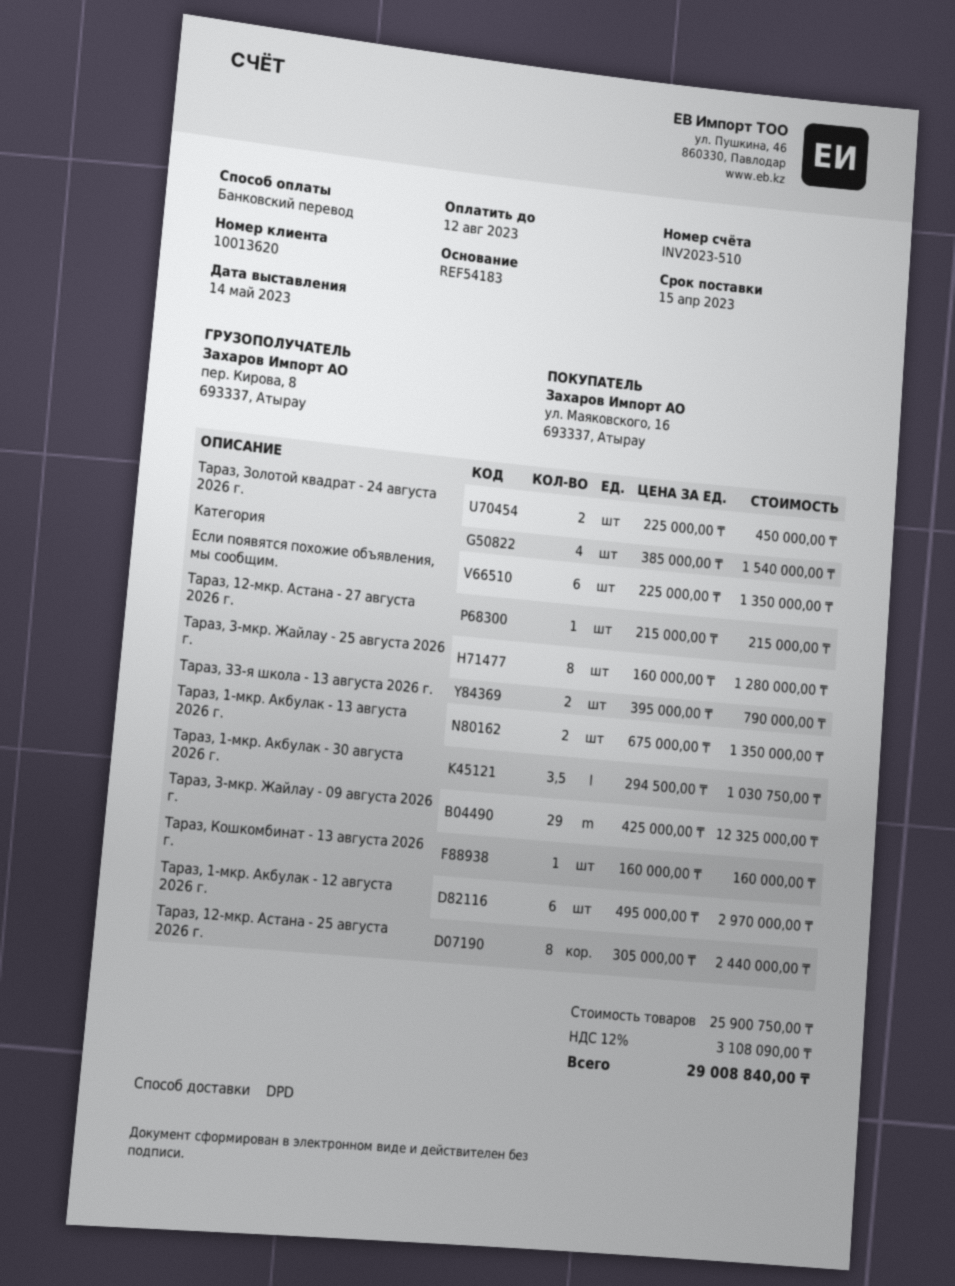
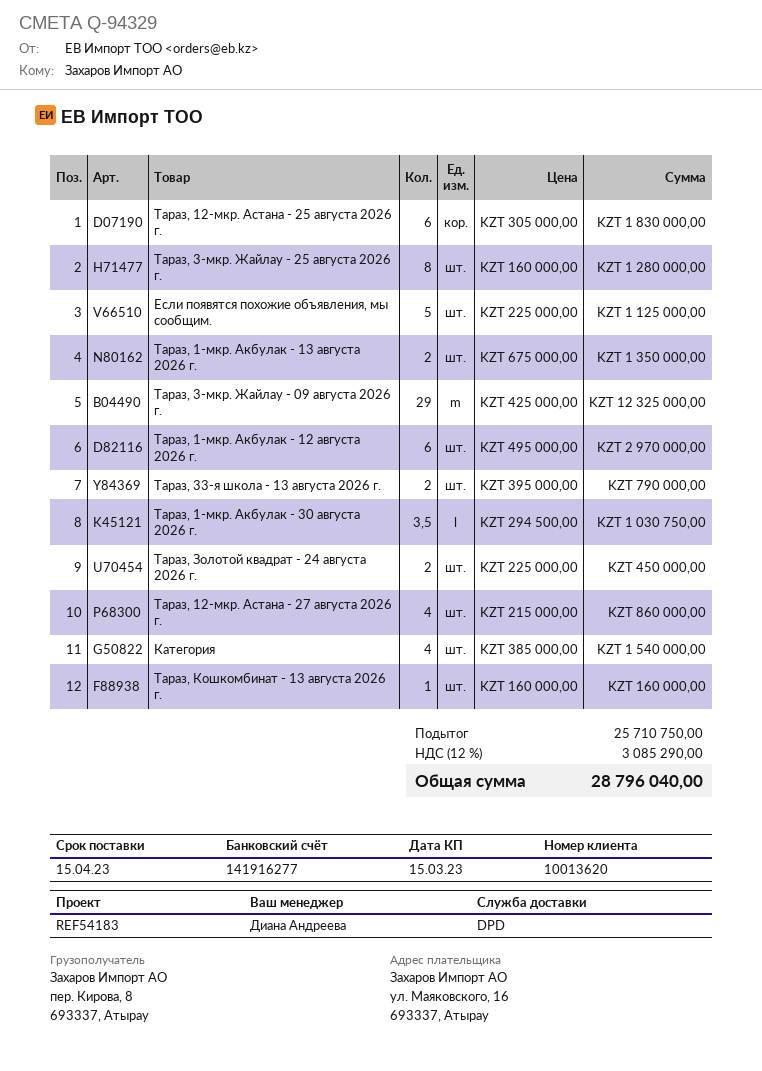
Если появятся похожие объявления, мы сообщим.: 6 x 225000.00 = 1350000.00 -> 5 x 225000.00 = 1125000.00
Тараз, 12-мкр. Астана - 27 августа 2026 г.: 1 x 215000.00 = 215000.00 -> 4 x 215000.00 = 860000.00
Тараз, 12-мкр. Астана - 25 августа 2026 г.: 8 x 305000.00 = 2440000.00 -> 6 x 305000.00 = 1830000.00
subtotal: 25900750.00 -> 25710750.00
tax: 12% = 3108090.00 -> 12% = 3085290.00
total: 29008840.00 -> 28796040.00

